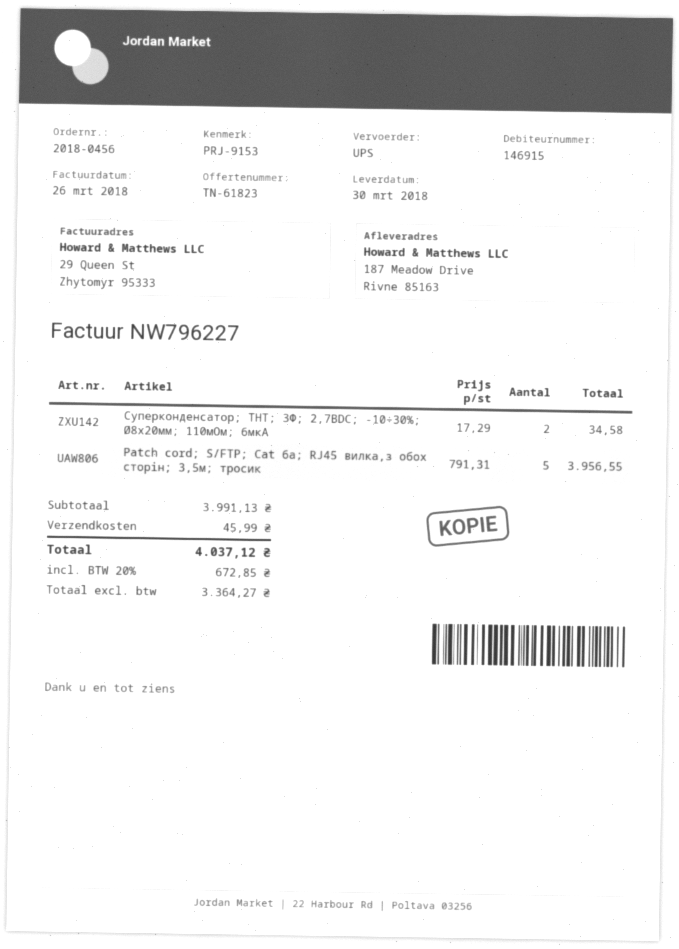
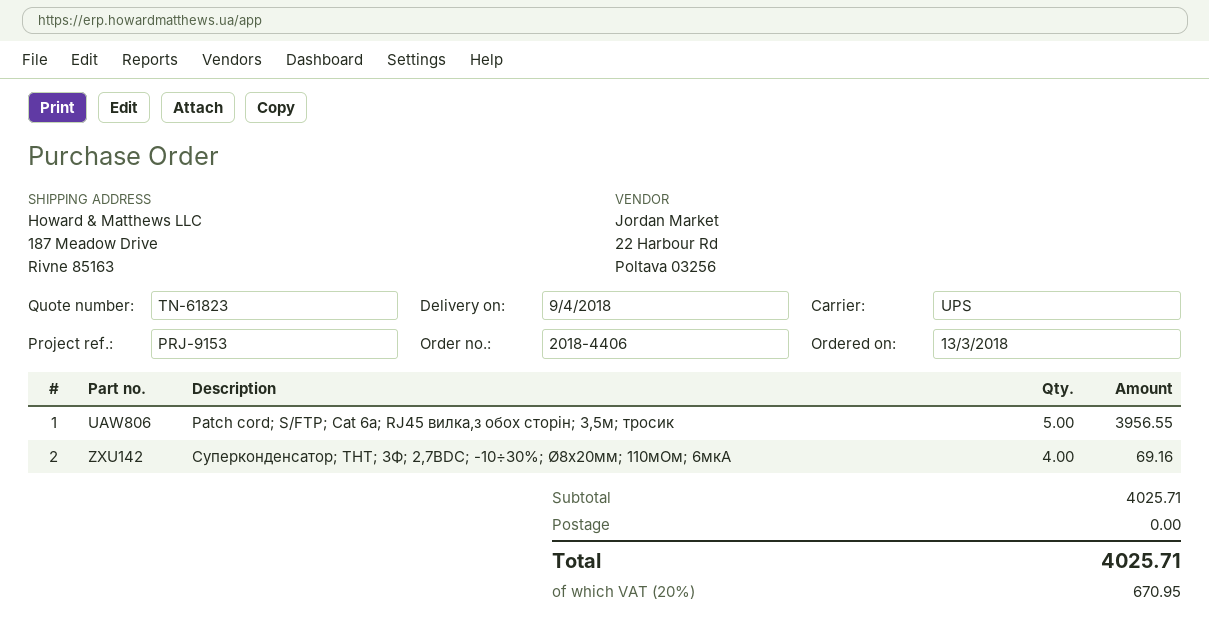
order number: 2018-0456 -> 2018-4406
delivery date: 2018-03-30 -> 2018-04-09
Суперконденсатор; THT; 3Ф; 2,7ВDC; -10÷30%; Ø8x20мм; 110мОм; 6мкА: 2 for 34.58 -> 4 for 69.16
subtotal: 3991.13 -> 4025.71
shipping: 45.99 -> 0.00
tax: 20% = 672.85 -> 20% = 670.95
total: 4037.12 -> 4025.71

